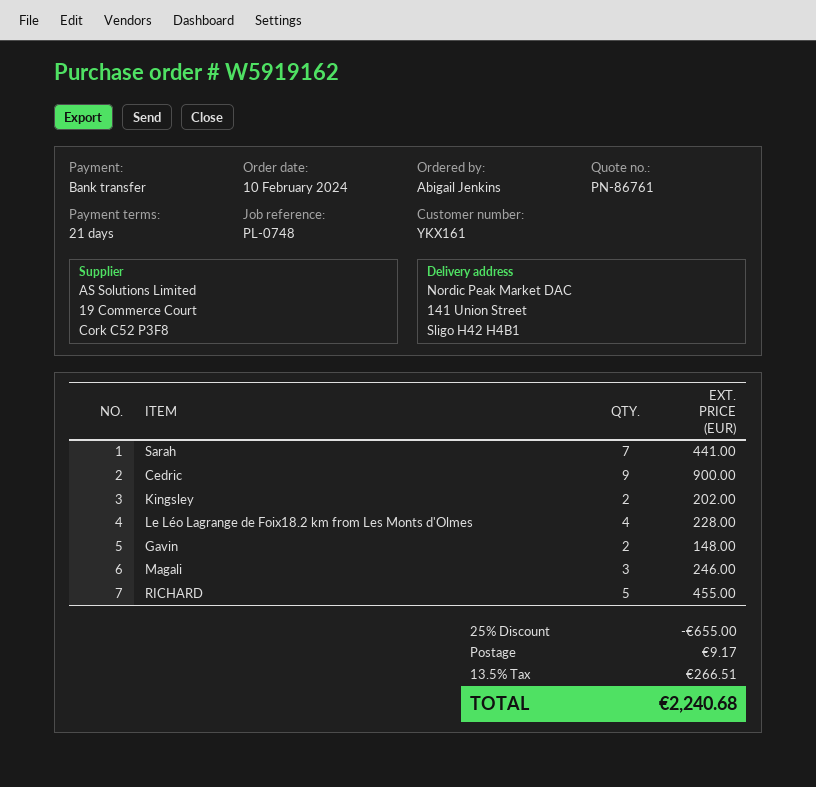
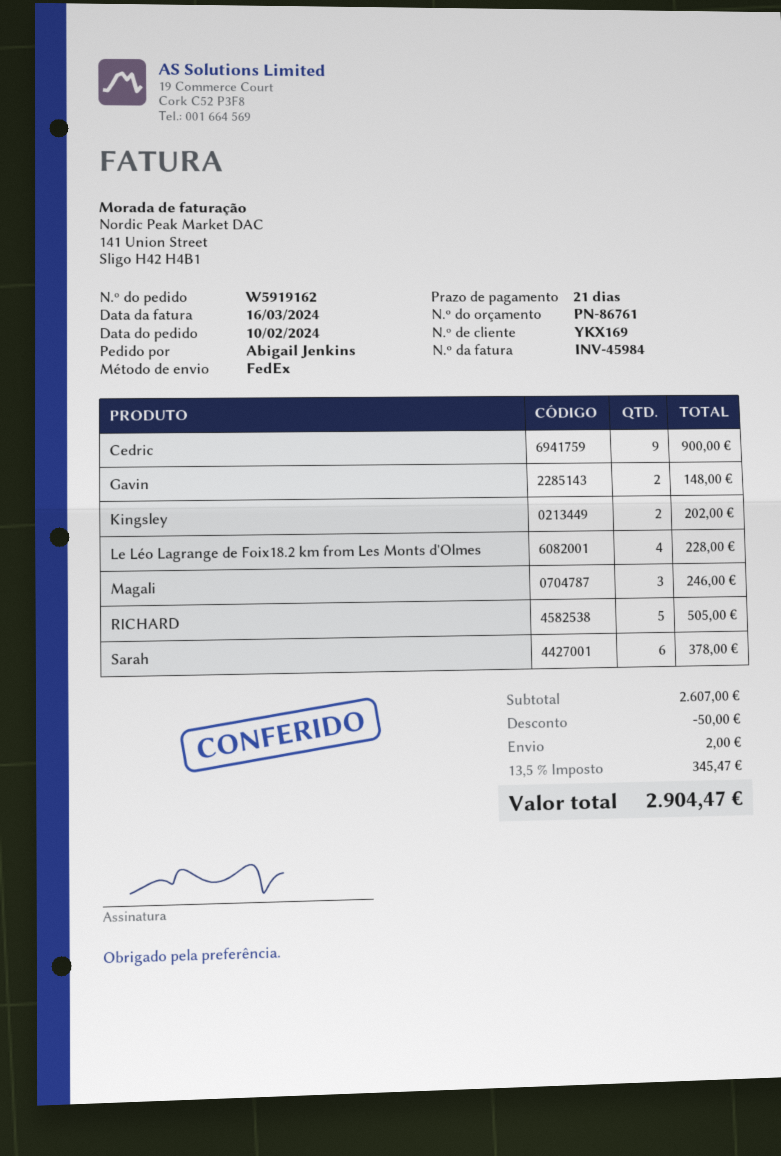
customer number: YKX161 -> YKX169
Sarah: 7 for 441.00 -> 6 for 378.00
RICHARD: 5 for 455.00 -> 5 for 505.00
discount: 655.00 -> 50.00
shipping: 9.17 -> 2.00
tax: 13.5% = 266.51 -> 13.5% = 345.47
total: 2240.68 -> 2904.47

